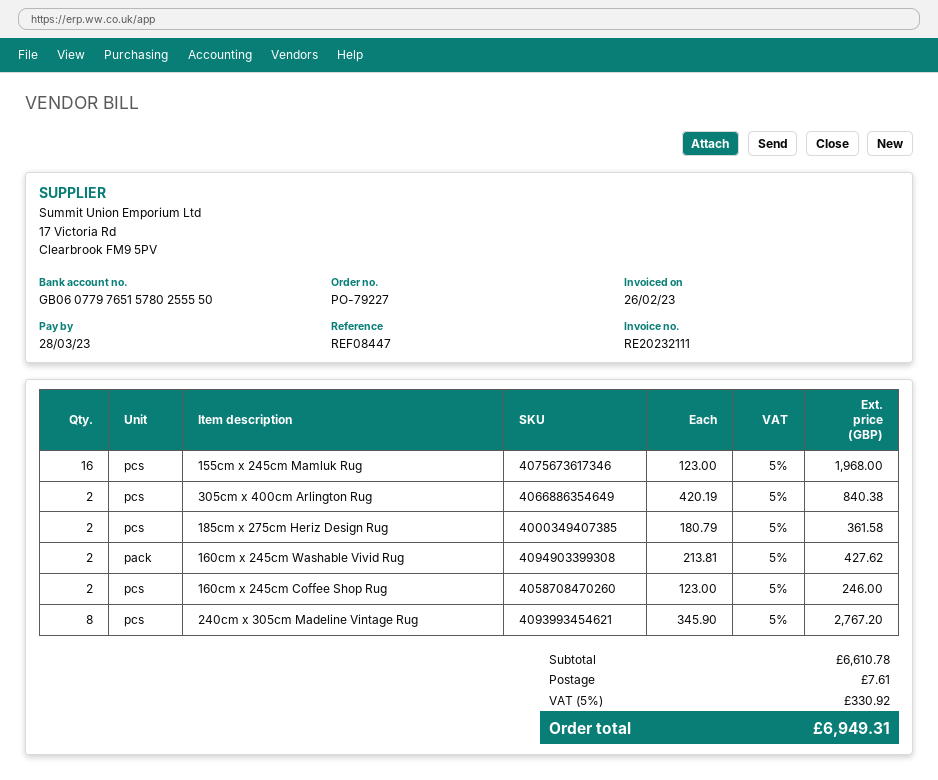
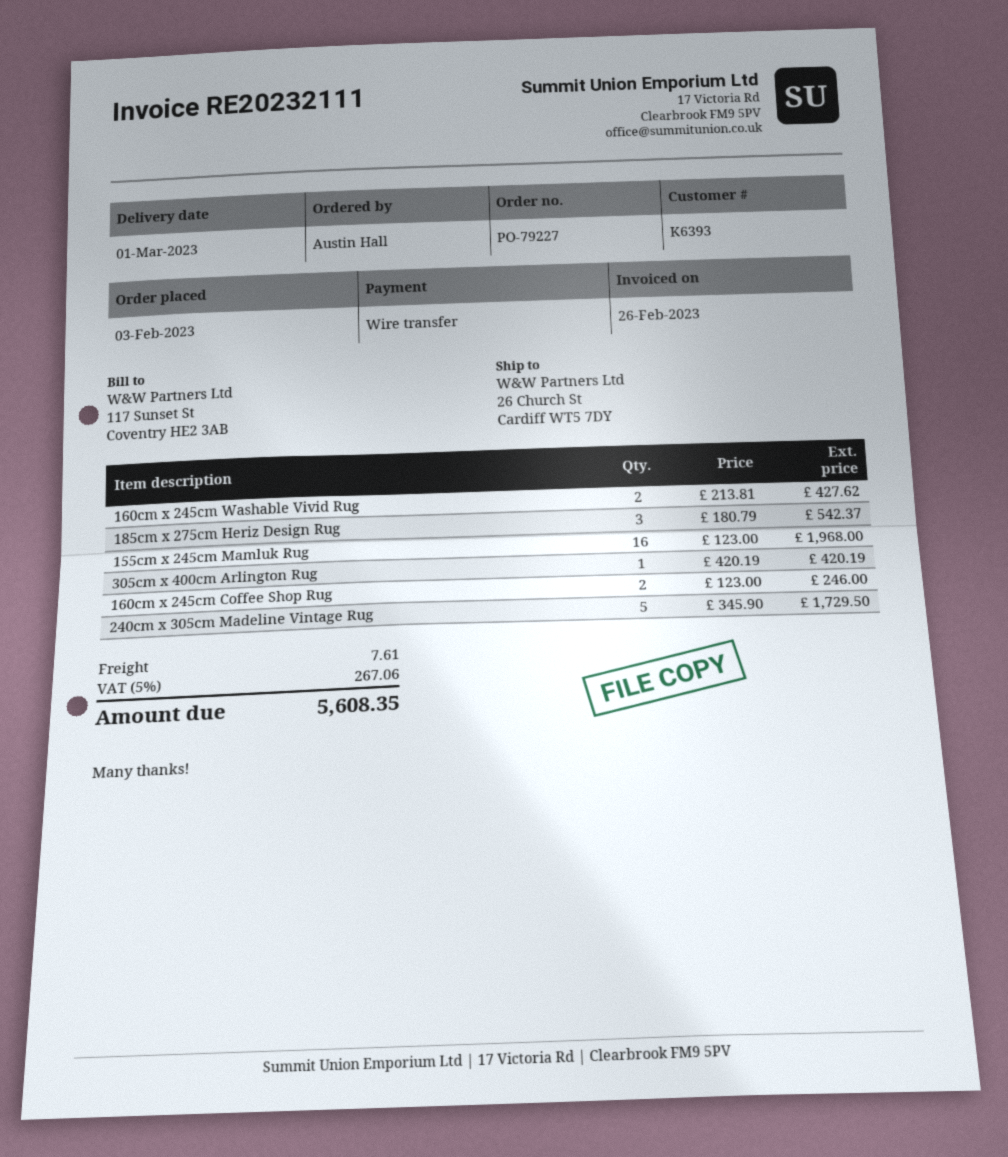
305cm x 400cm Arlington Rug: 2 x 420.19 = 840.38 -> 1 x 420.19 = 420.19
185cm x 275cm Heriz Design Rug: 2 x 180.79 = 361.58 -> 3 x 180.79 = 542.37
240cm x 305cm Madeline Vintage Rug: 8 x 345.90 = 2767.20 -> 5 x 345.90 = 1729.50
tax: 5% = 330.92 -> 5% = 267.06
total: 6949.31 -> 5608.35

